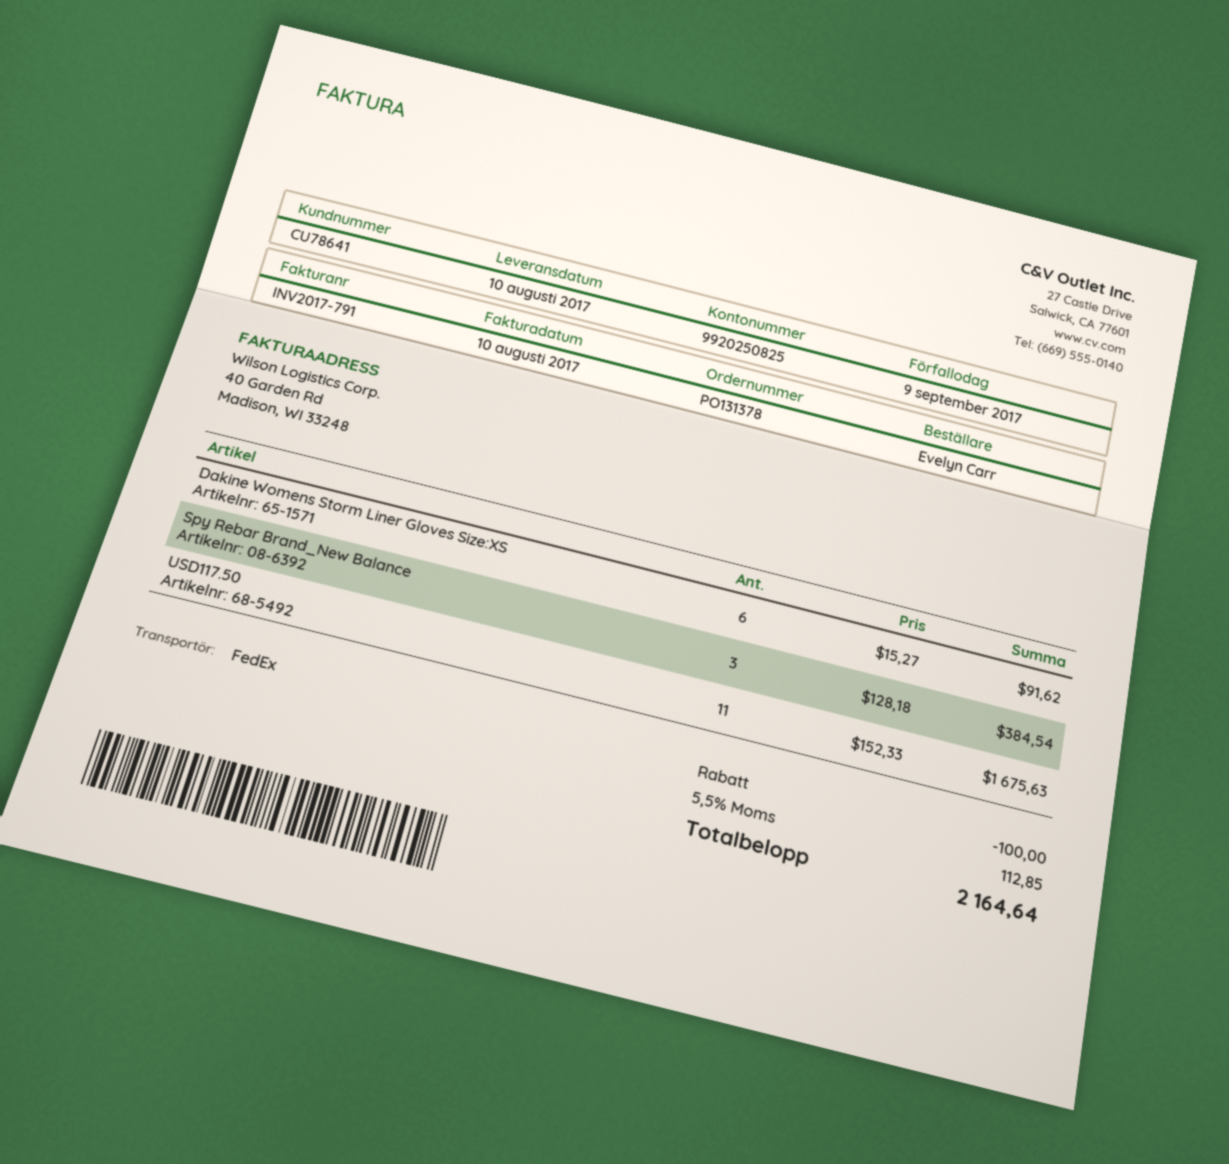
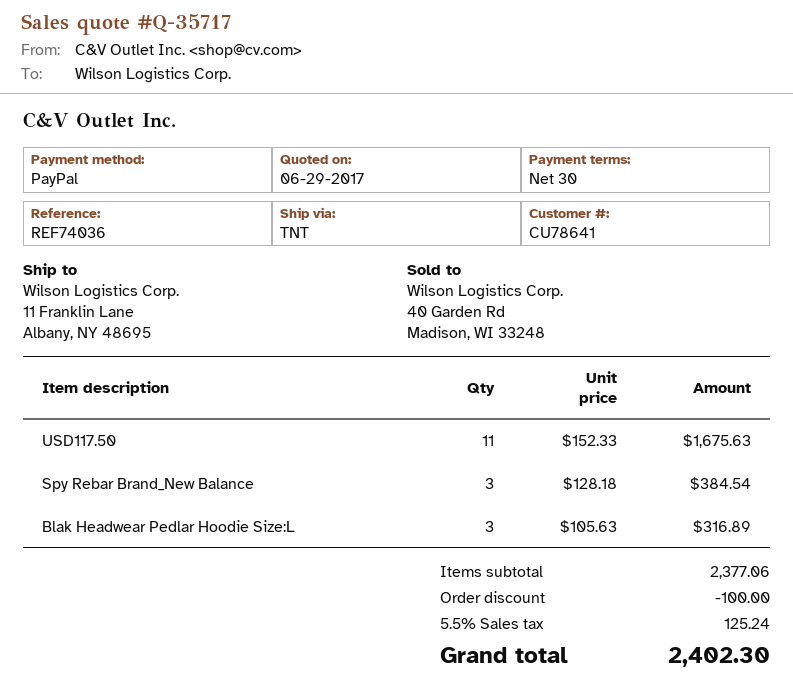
shipping method: FedEx -> TNT
Dakine Womens Storm Liner Gloves Size:XS: 6 x 15.27 = 91.62 -> none
Blak Headwear Pedlar Hoodie Size:L: none -> 3 x 105.63 = 316.89
tax: 5.5% = 112.85 -> 5.5% = 125.24
total: 2164.64 -> 2402.30

